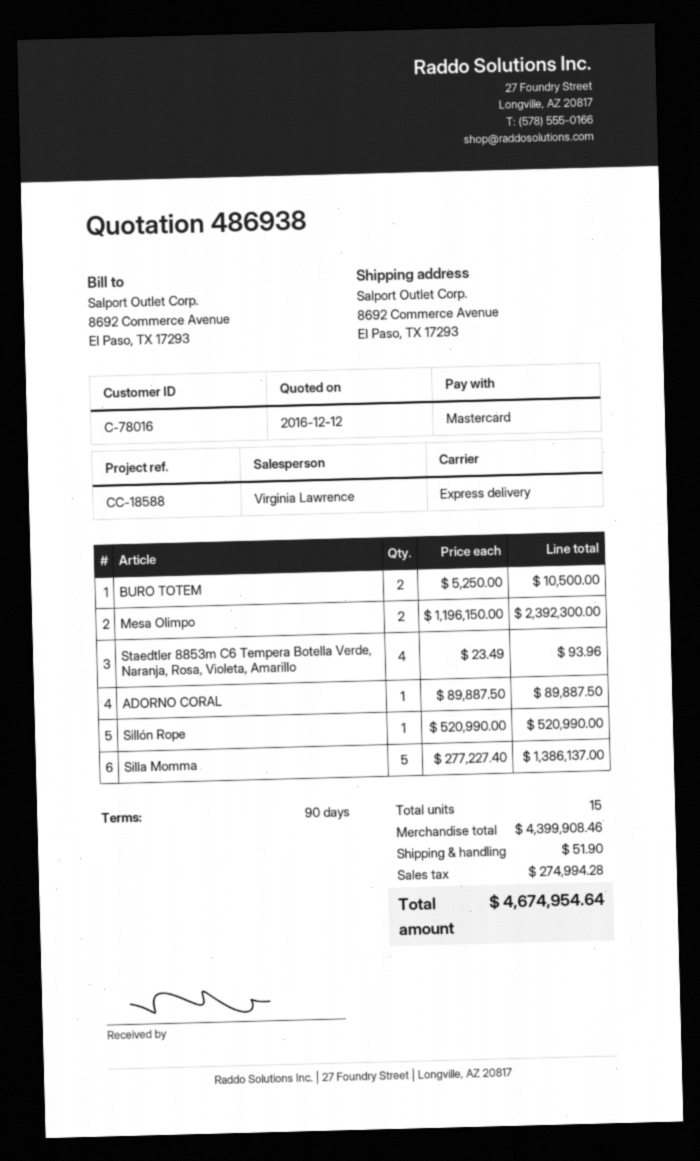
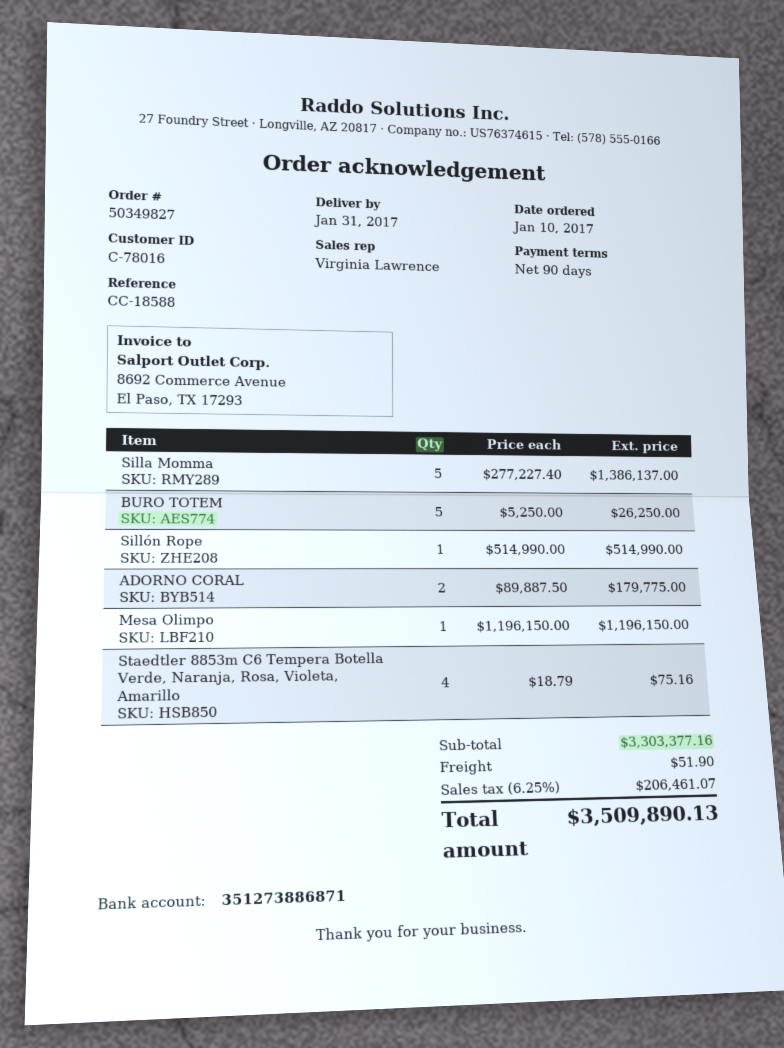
BURO TOTEM: 2 x 5250.00 = 10500.00 -> 5 x 5250.00 = 26250.00
Mesa Olimpo: 2 x 1196150.00 = 2392300.00 -> 1 x 1196150.00 = 1196150.00
Staedtler 8853m C6 Tempera Botella Verde, Naranja, Rosa, Violeta, Amarillo: 4 x 23.49 = 93.96 -> 4 x 18.79 = 75.16
ADORNO CORAL: 1 x 89887.50 = 89887.50 -> 2 x 89887.50 = 179775.00
Sillón Rope: 1 x 520990.00 = 520990.00 -> 1 x 514990.00 = 514990.00
subtotal: 4399908.46 -> 3303377.16
tax: 274994.28 -> 206461.07
total: 4674954.64 -> 3509890.13

